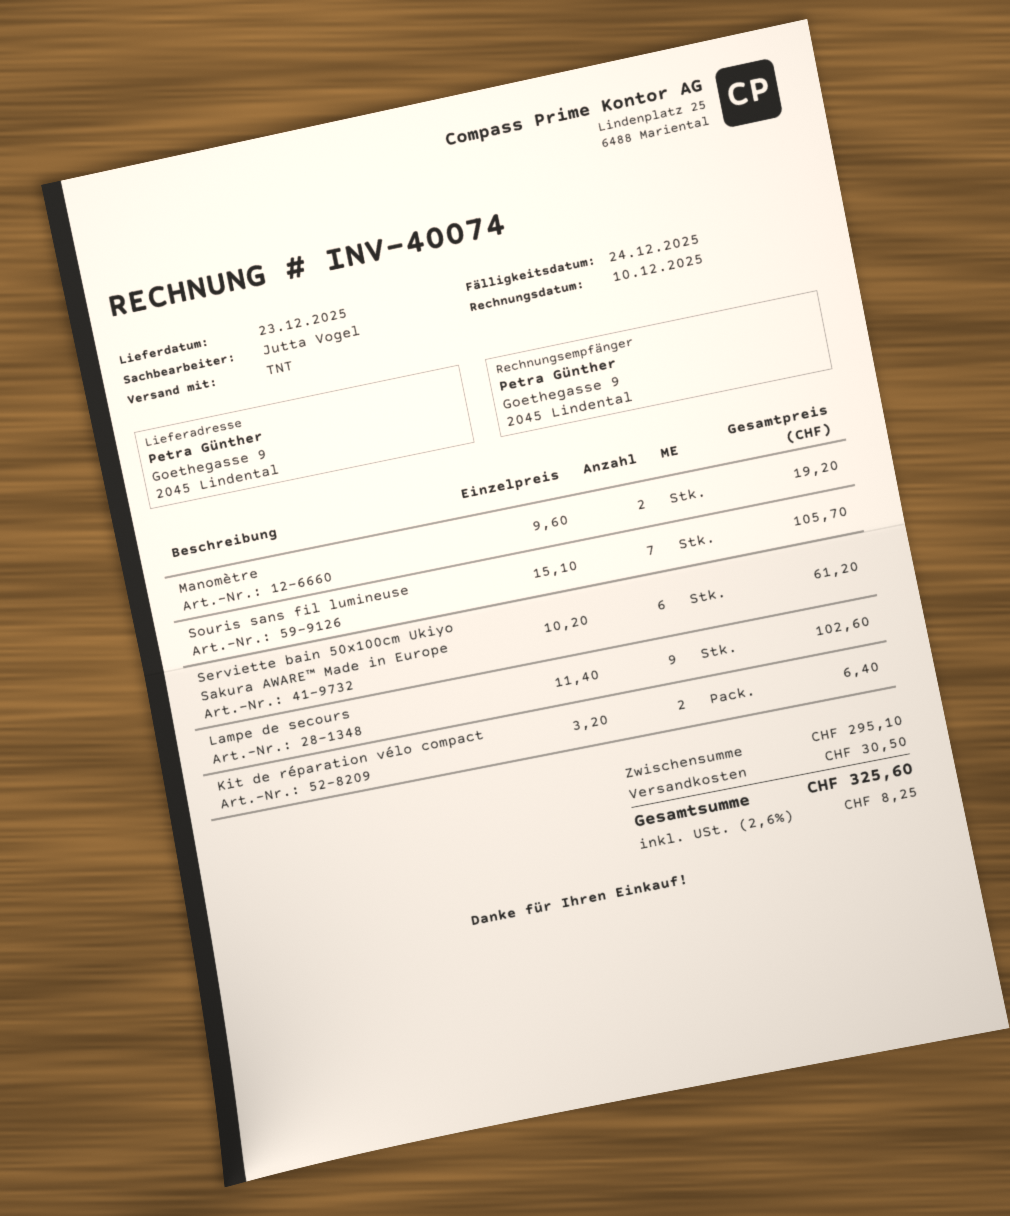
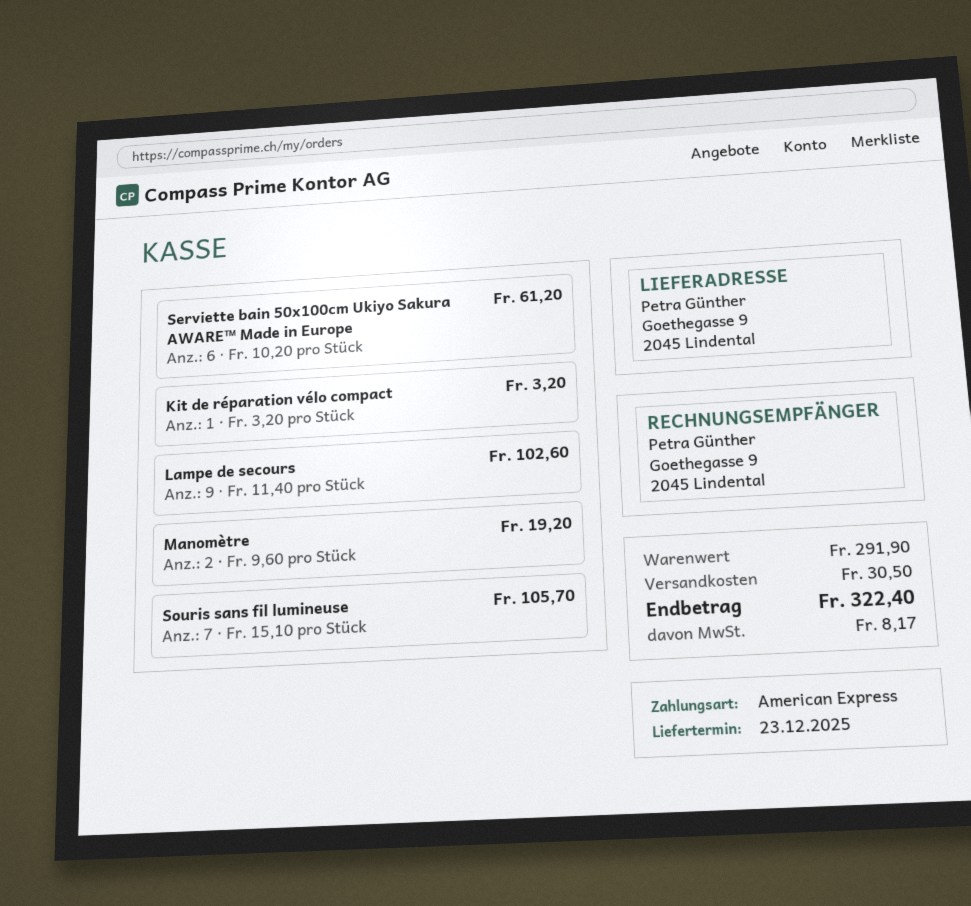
Kit de réparation vélo compact: 2 x 3.20 = 6.40 -> 1 x 3.20 = 3.20
subtotal: 295.10 -> 291.90
tax: 8.25 -> 8.17
total: 325.60 -> 322.40

